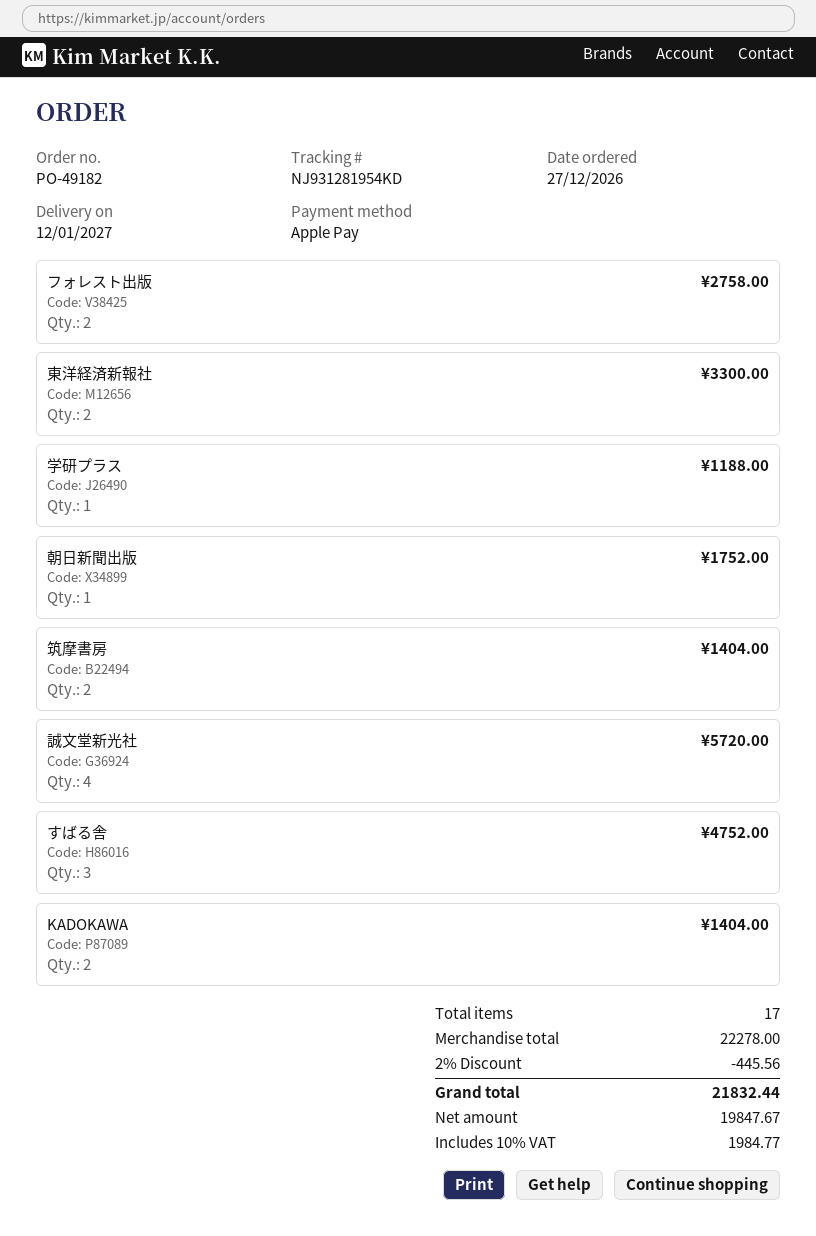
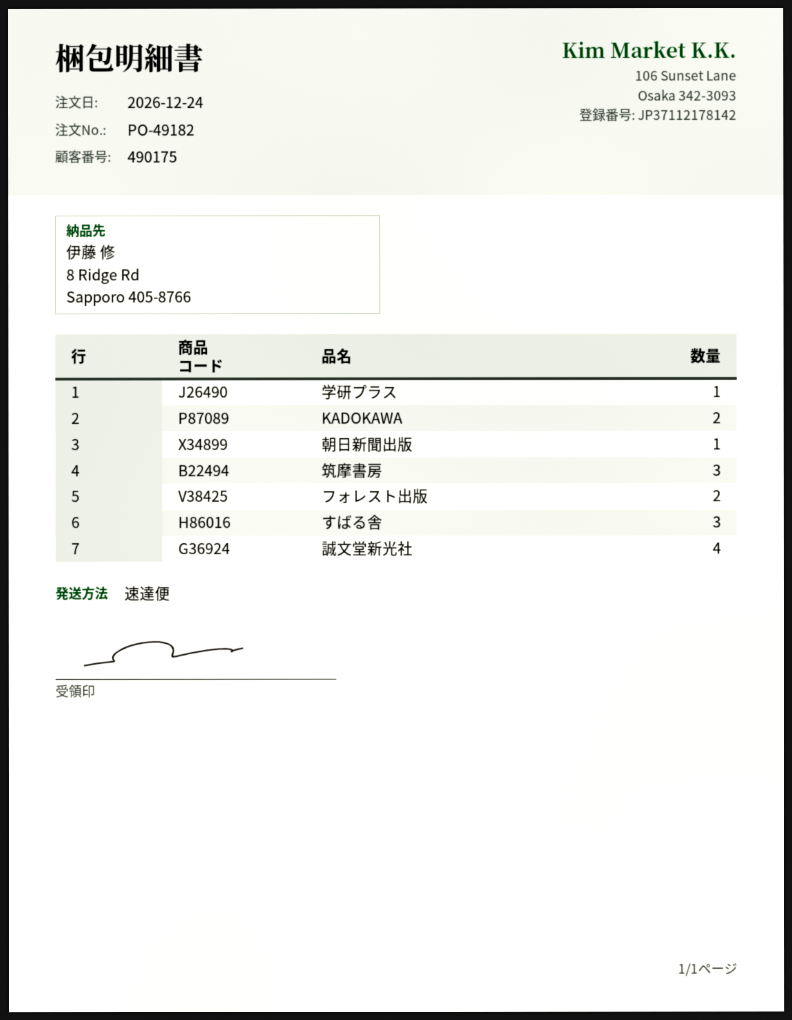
order date: 2026-12-27 -> 2026-12-24
東洋経済新報社: 2 -> none
筑摩書房: 2 -> 3

